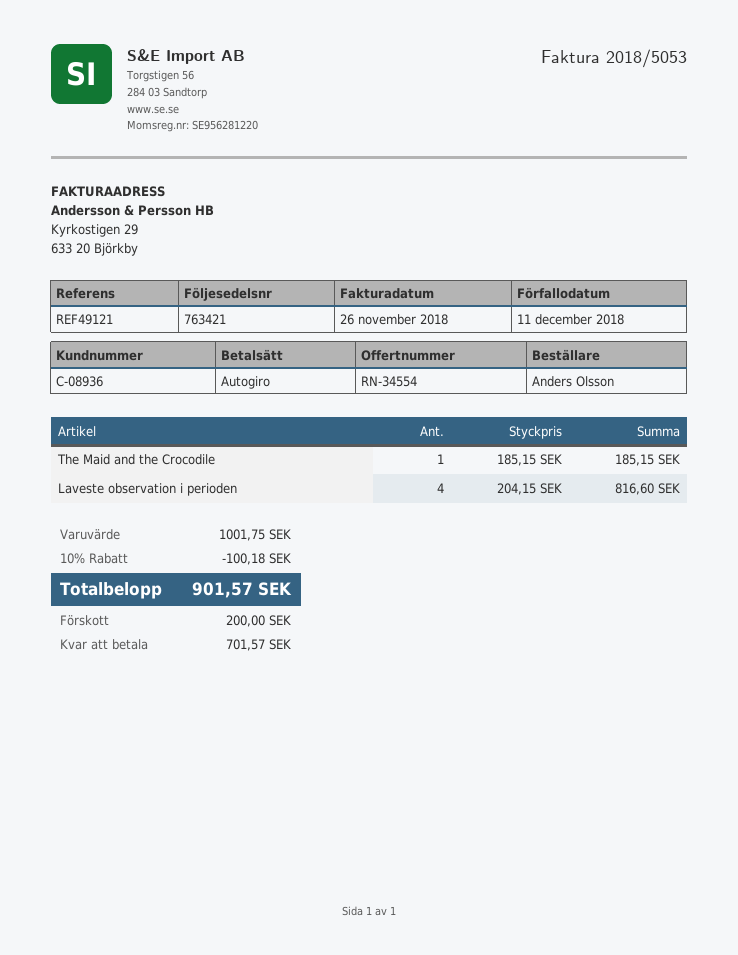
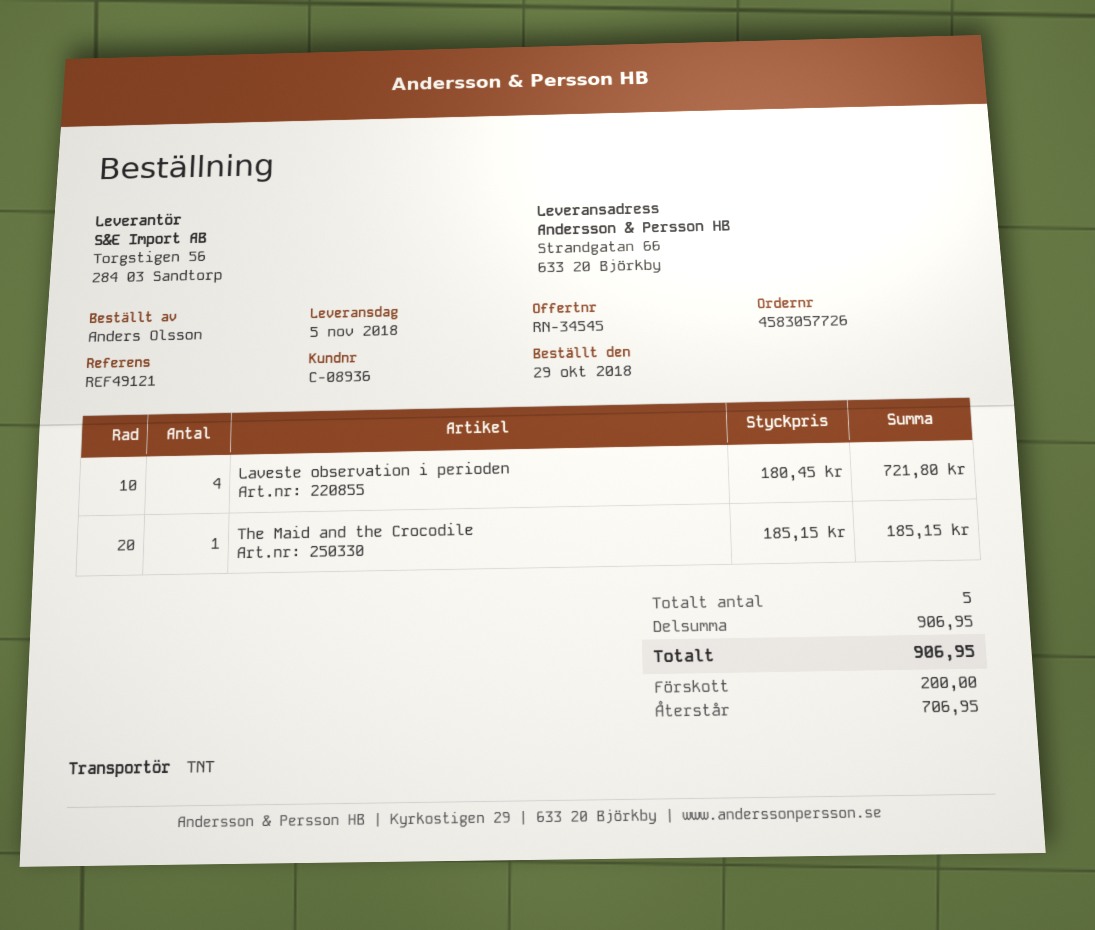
quote number: RN-34554 -> RN-34545
Laveste observation i perioden: 4 x 204.15 = 816.60 -> 4 x 180.45 = 721.80
subtotal: 1001.75 -> 906.95
discount: 10% = 100.18 -> none
total: 901.57 -> 906.95
balance: 701.57 -> 706.95

